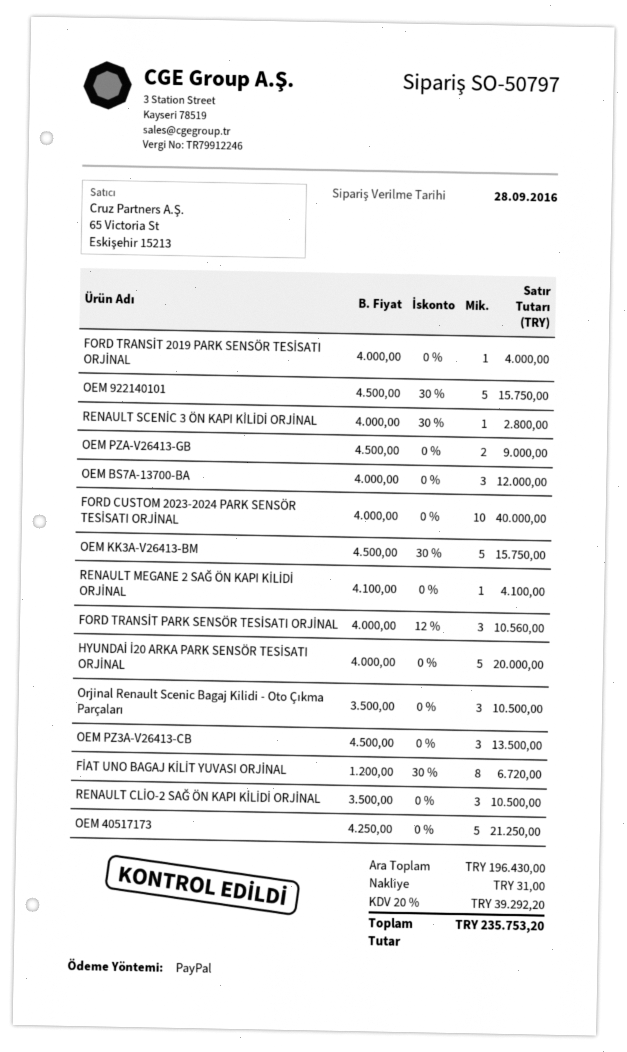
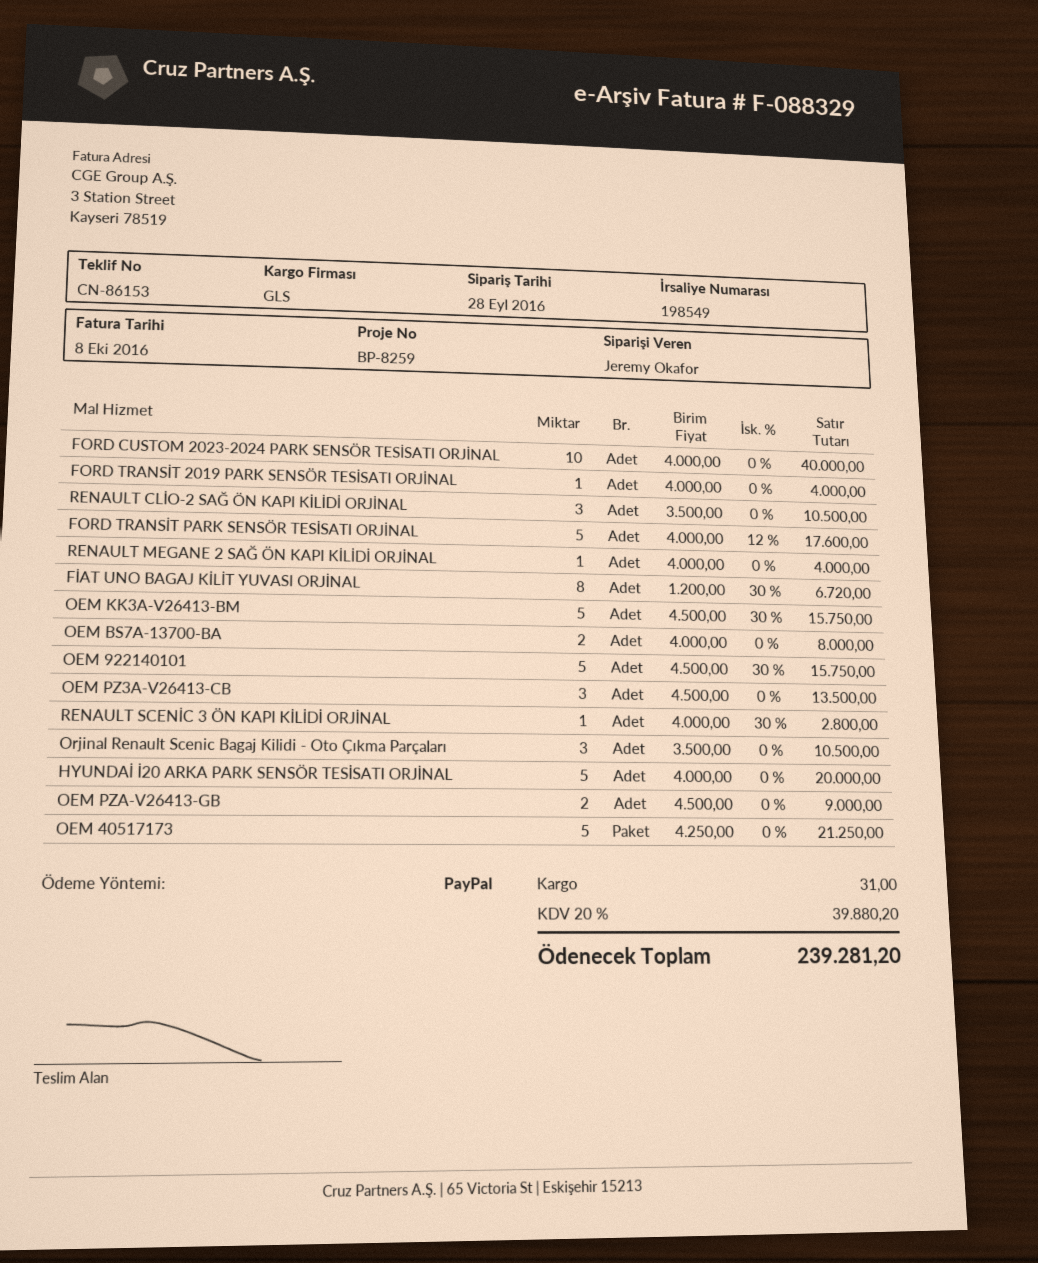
OEM BS7A-13700-BA: 3 x 4000.00 = 12000.00 -> 2 x 4000.00 = 8000.00
RENAULT MEGANE 2 SAĞ ÖN KAPI KİLİDİ ORJİNAL: 1 x 4100.00 = 4100.00 -> 1 x 4000.00 = 4000.00
FORD TRANSİT PARK SENSÖR TESİSATI ORJİNAL: 3 x 4000.00 - 12% = 10560.00 -> 5 x 4000.00 - 12% = 17600.00
tax: 20% = 39292.20 -> 20% = 39880.20
total: 235753.20 -> 239281.20

